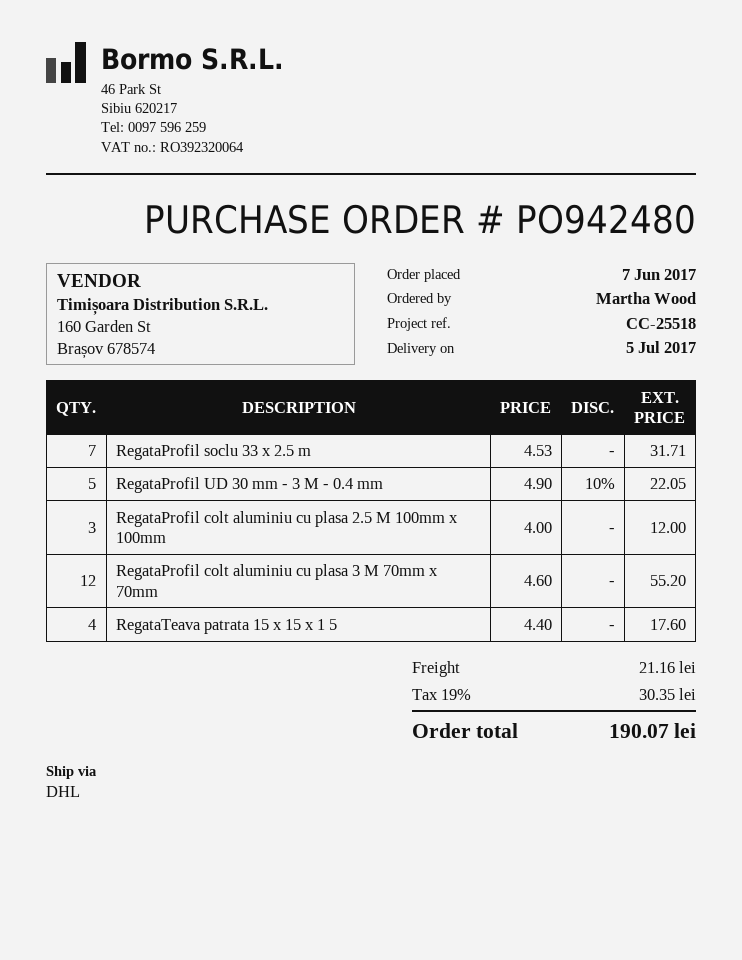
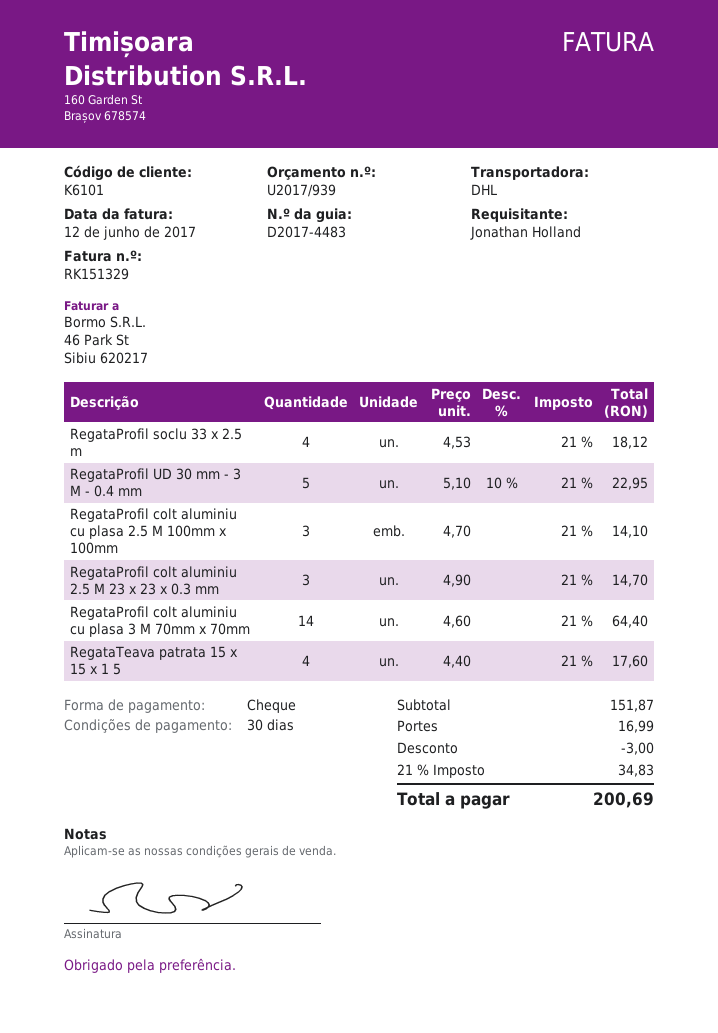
ordered by: Martha Wood -> Jonathan Holland
RegataProfil soclu 33 x 2.5 m: 7 x 4.53 = 31.71 -> 4 x 4.53 = 18.12
RegataProfil UD 30 mm - 3 M - 0.4 mm: 5 x 4.90 - 10% = 22.05 -> 5 x 5.10 - 10% = 22.95
RegataProfil colt aluminiu cu plasa 2.5 M 100mm x 100mm: 3 x 4.00 = 12.00 -> 3 x 4.70 = 14.10
RegataProfil colt aluminiu cu plasa 3 M 70mm x 70mm: 12 x 4.60 = 55.20 -> 14 x 4.60 = 64.40
RegataProfil colt aluminiu 2.5 M 23 x 23 x 0.3 mm: none -> 3 x 4.90 = 14.70
discount: none -> 3.00
shipping: 21.16 -> 16.99
tax: 19% = 30.35 -> 21% = 34.83
total: 190.07 -> 200.69

